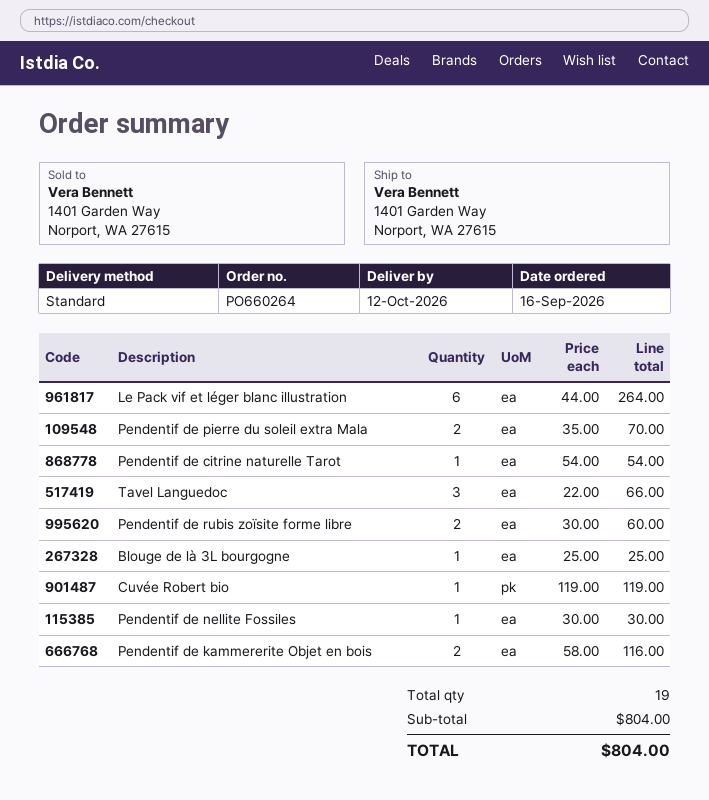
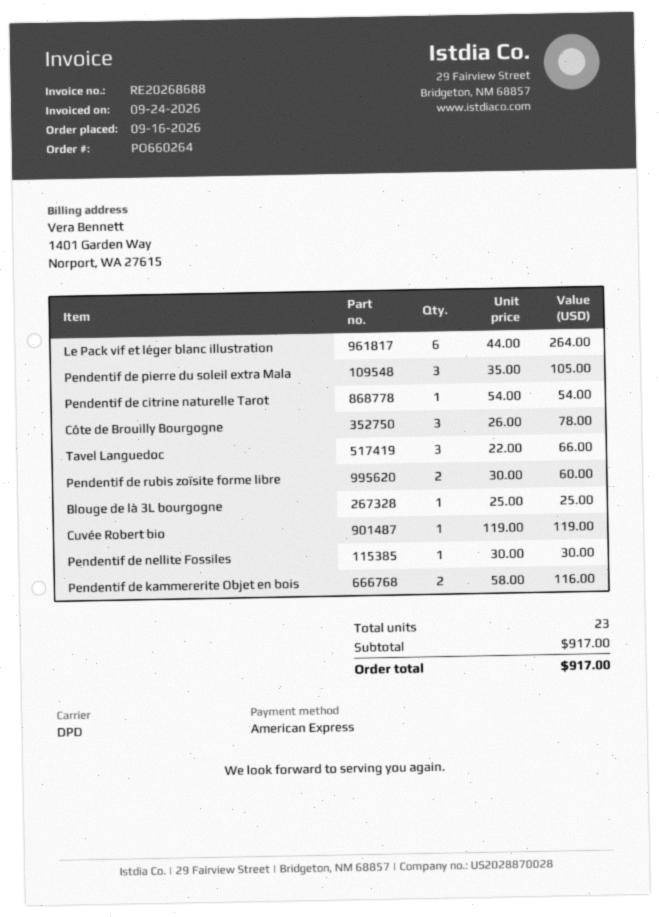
shipping method: standard -> DPD
Pendentif de pierre du soleil extra Mala: 2 x 35.00 = 70.00 -> 3 x 35.00 = 105.00
Côte de Brouilly Bourgogne: none -> 3 x 26.00 = 78.00
total quantity: 19 -> 23
subtotal: 804.00 -> 917.00
total: 804.00 -> 917.00

